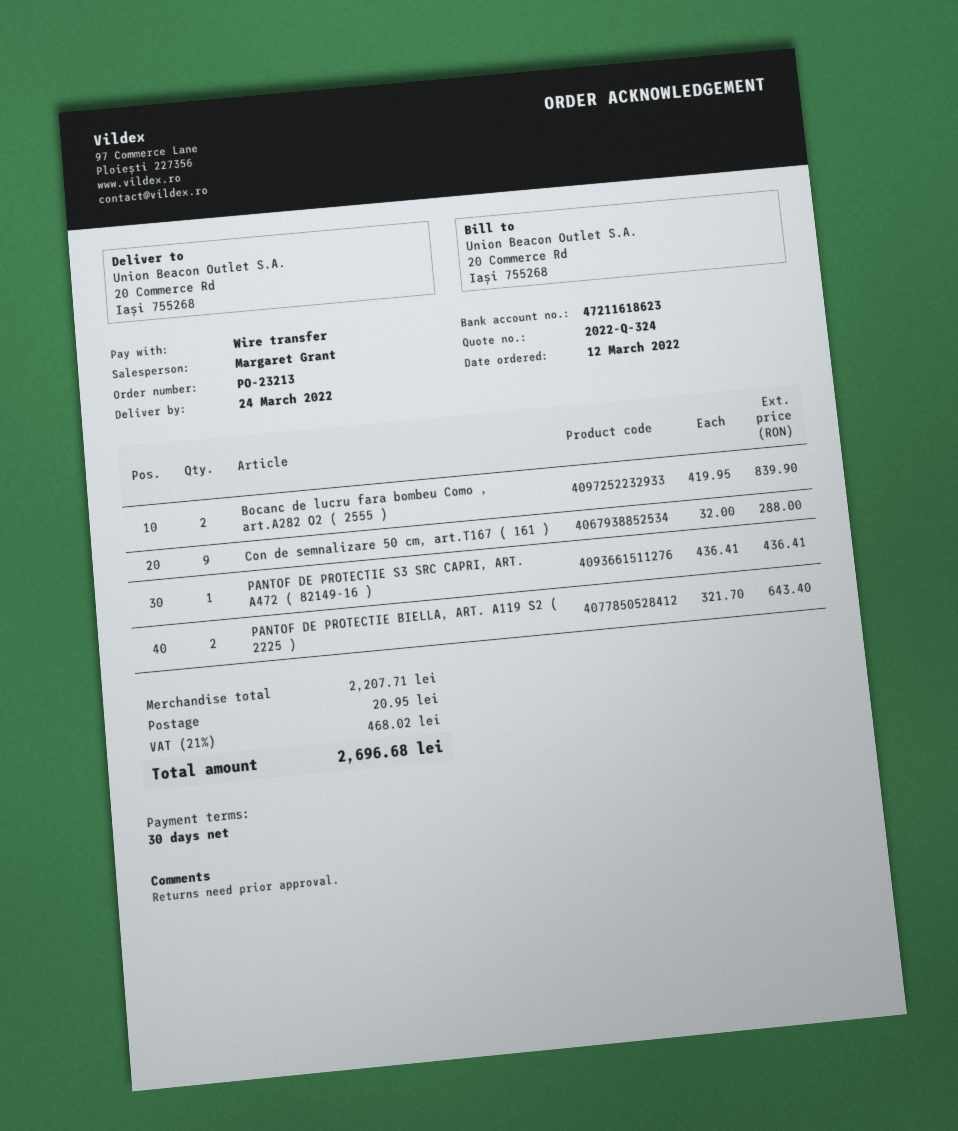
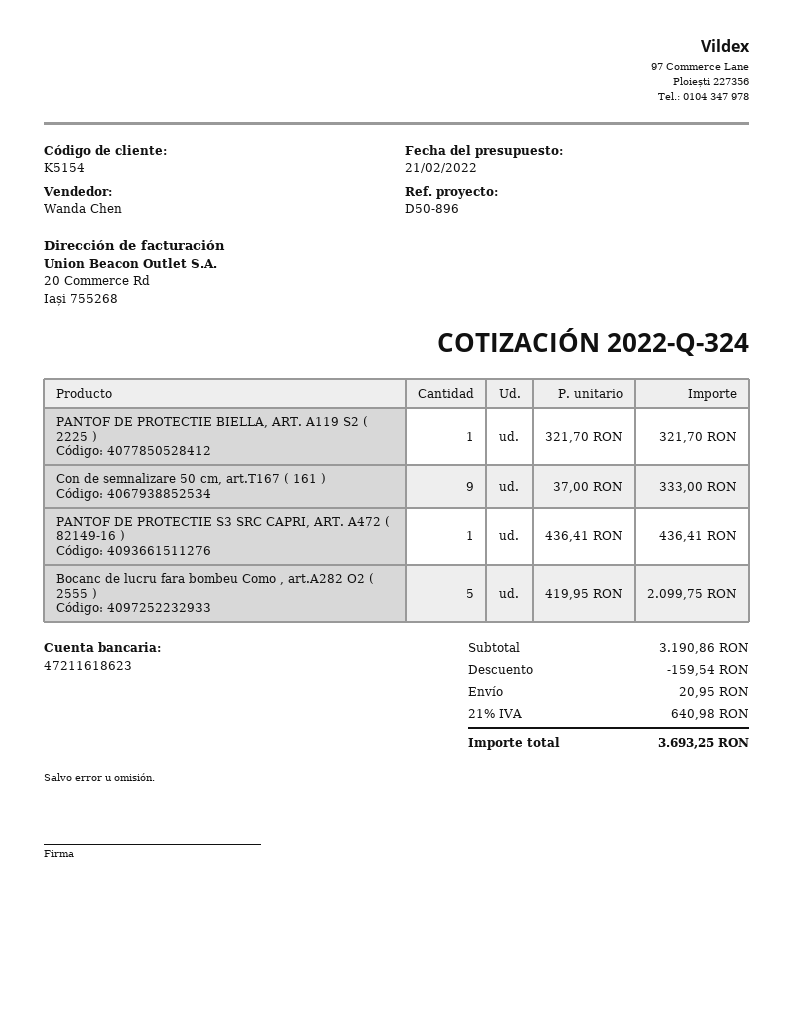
sales rep: Margaret Grant -> Wanda Chen
Bocanc de lucru fara bombeu Como , art.A282 O2 ( 2555 ): 2 x 419.95 = 839.90 -> 5 x 419.95 = 2099.75
Con de semnalizare 50 cm, art.T167 ( 161 ): 9 x 32.00 = 288.00 -> 9 x 37.00 = 333.00
PANTOF DE PROTECTIE BIELLA, ART. A119 S2 ( 2225 ): 2 x 321.70 = 643.40 -> 1 x 321.70 = 321.70
subtotal: 2207.71 -> 3190.86
discount: none -> 159.54
tax: 21% = 468.02 -> 21% = 640.98
total: 2696.68 -> 3693.25

